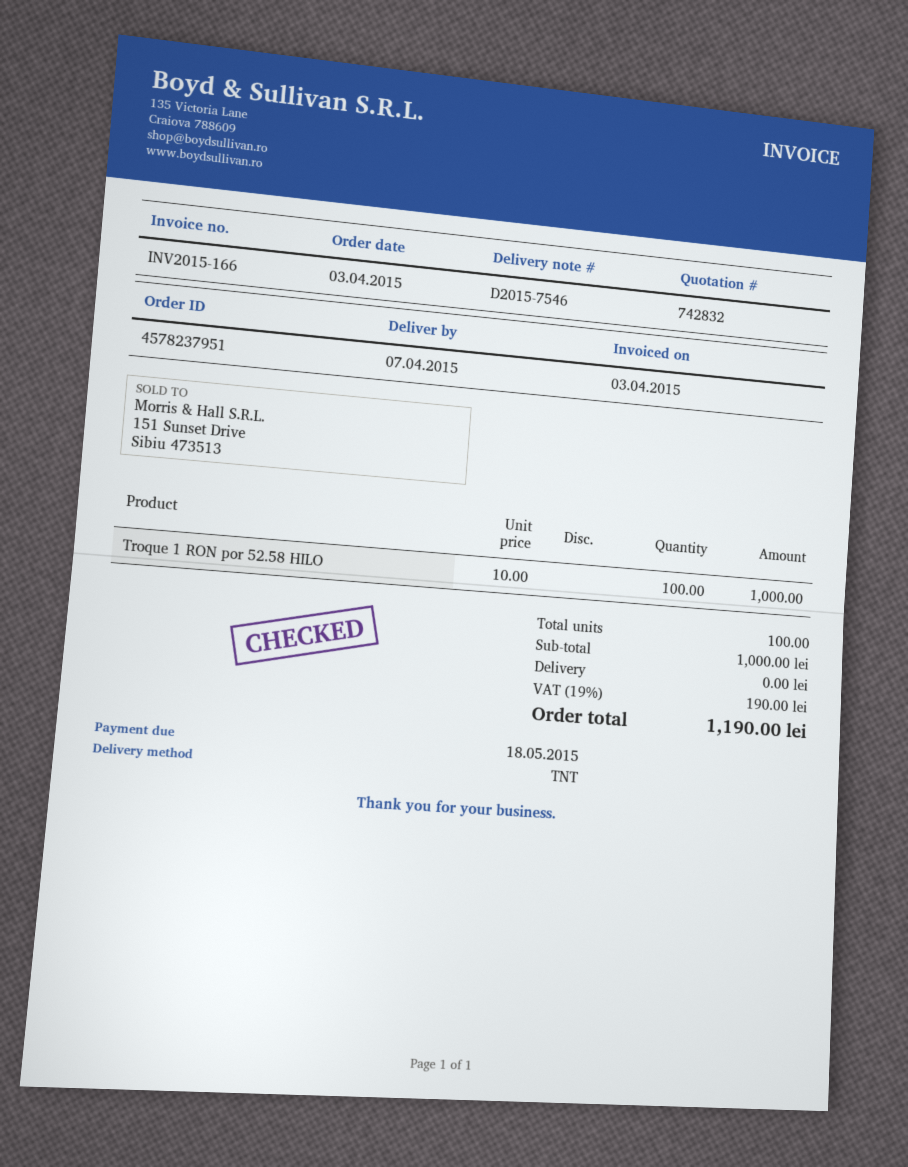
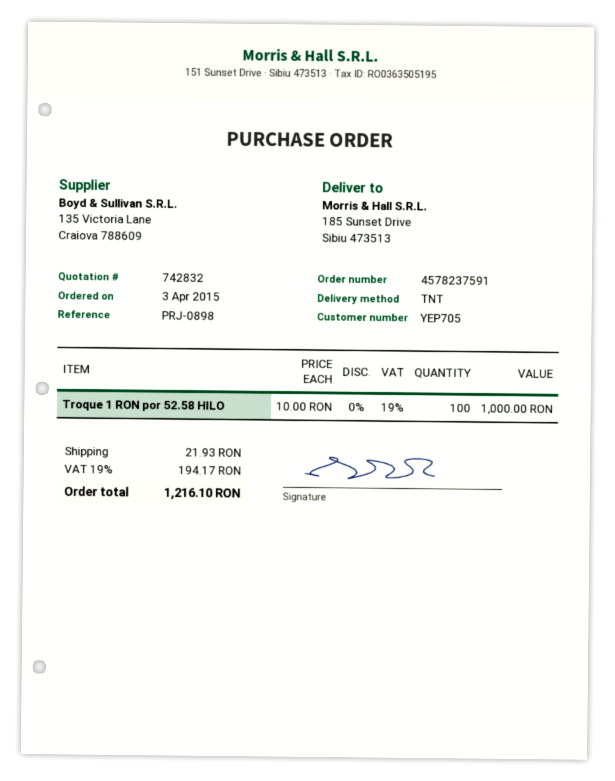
order number: 4578237951 -> 4578237591
shipping: 0.00 -> 21.93
tax: 19% = 190.00 -> 19% = 194.17
total: 1190.00 -> 1216.10

